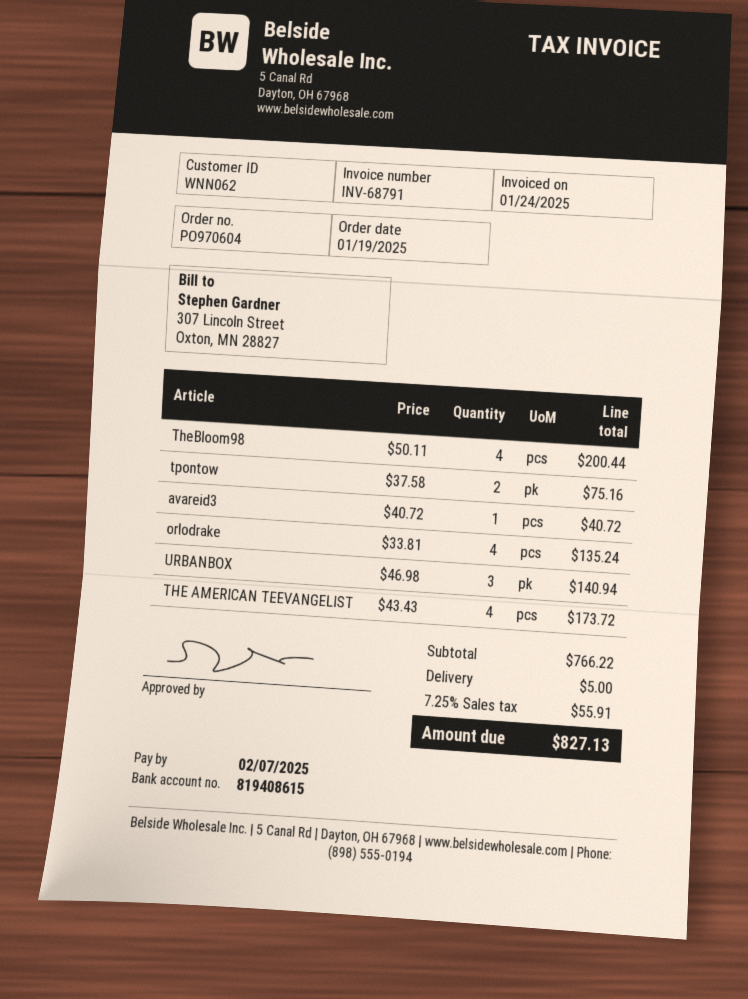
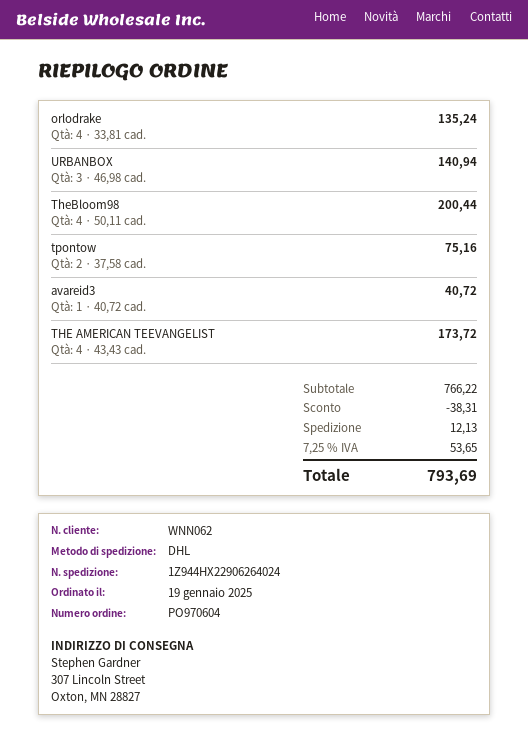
discount: none -> 38.31
shipping: 5.00 -> 12.13
tax: 7.25% = 55.91 -> 7.25% = 53.65
total: 827.13 -> 793.69

